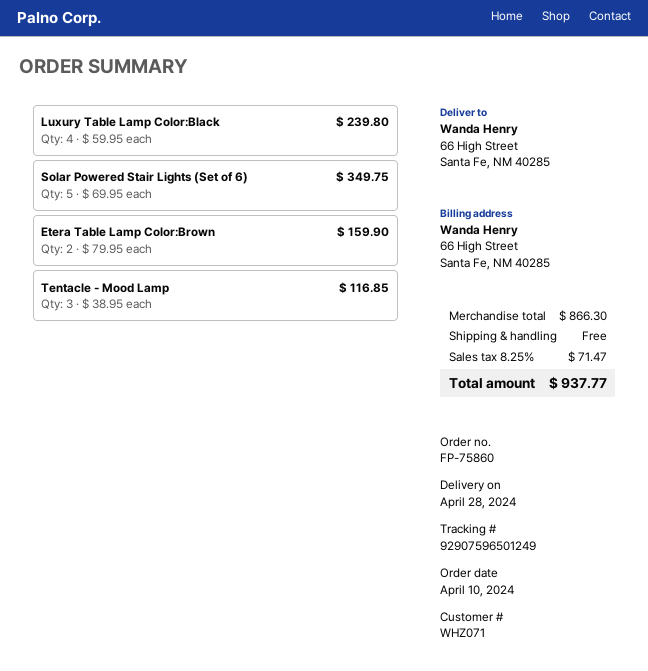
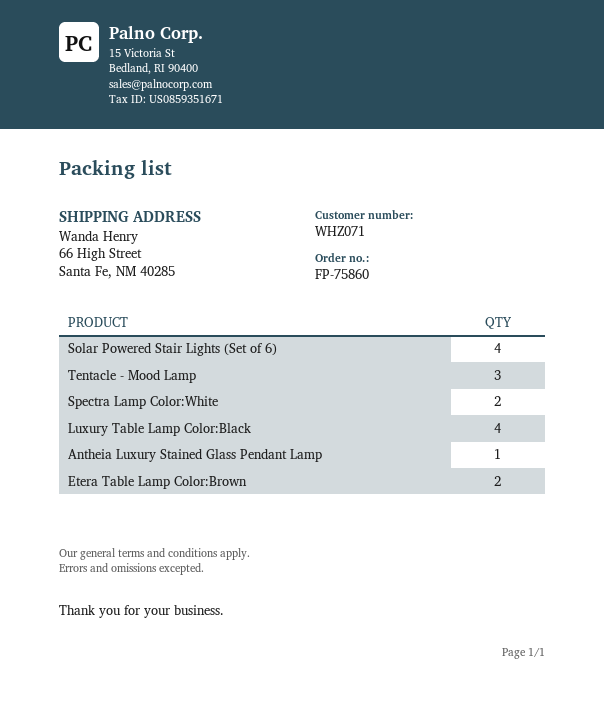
Solar Powered Stair Lights (Set of 6): 5 -> 4
Spectra Lamp Color:White: none -> 2
Antheia Luxury Stained Glass Pendant Lamp: none -> 1

